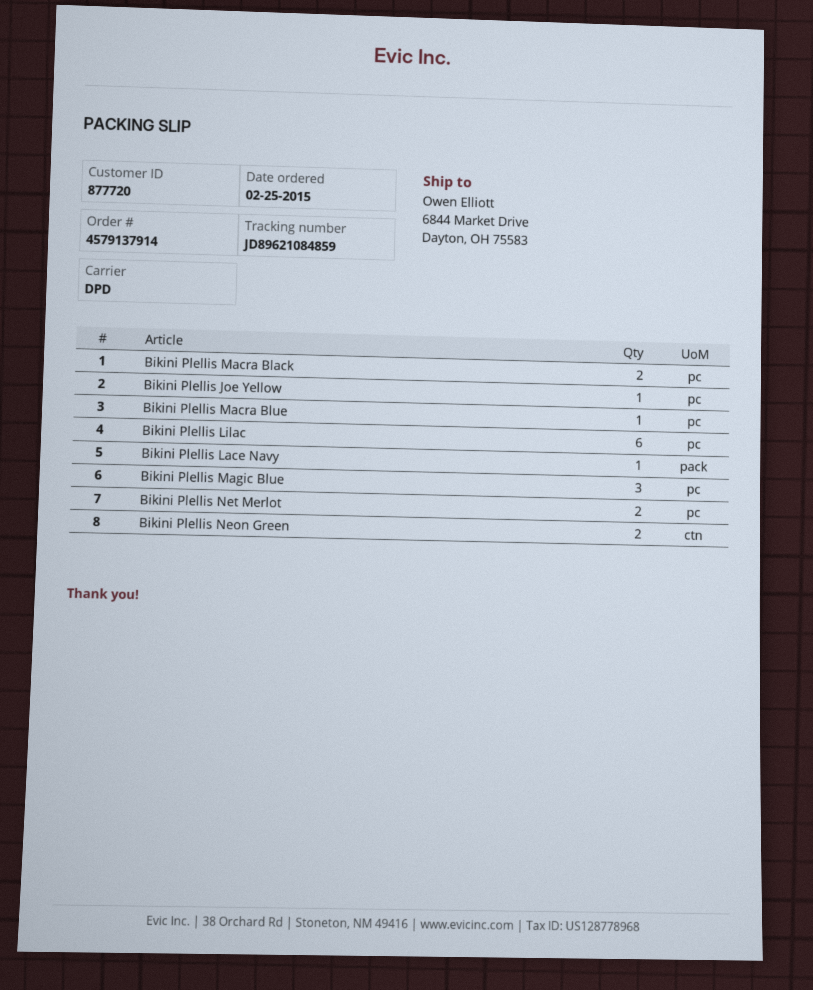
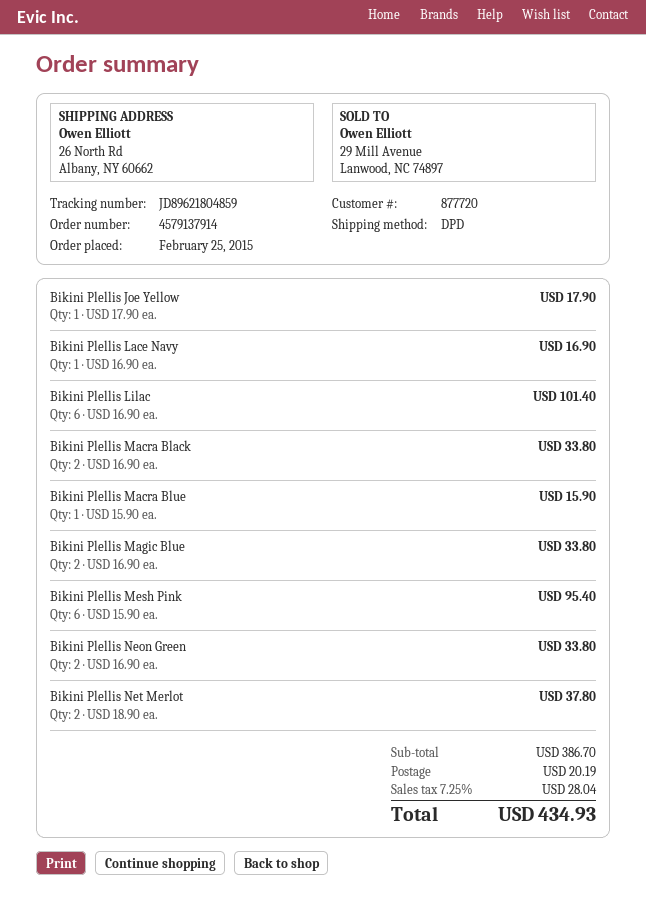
tracking number: JD89621084859 -> JD89621804859
ship to: 6844 Market Drive, Dayton, OH 75583 -> 26 North Rd, Albany, NY 60662
Bikini Plellis Magic Blue: 3 -> 2
Bikini Plellis Mesh Pink: none -> 6

